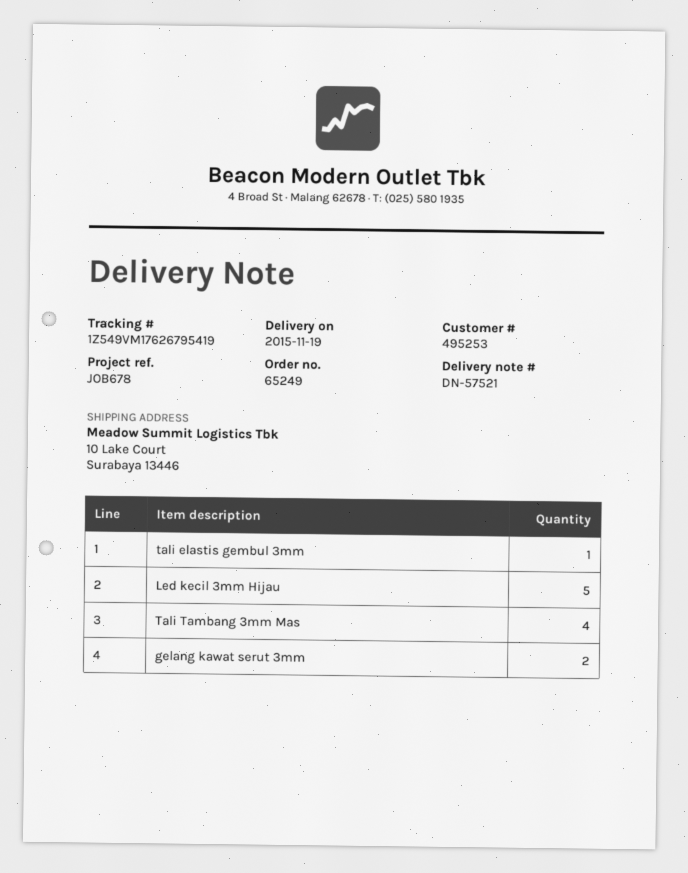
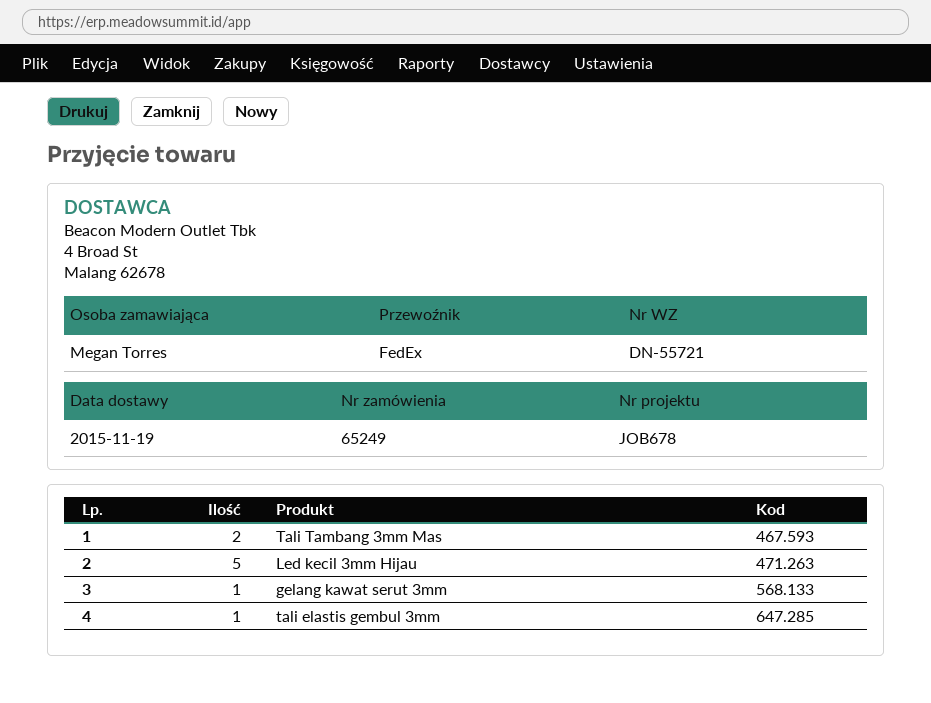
delivery note number: DN-57521 -> DN-55721
Tali Tambang 3mm Mas: 4 -> 2
gelang kawat serut 3mm: 2 -> 1

